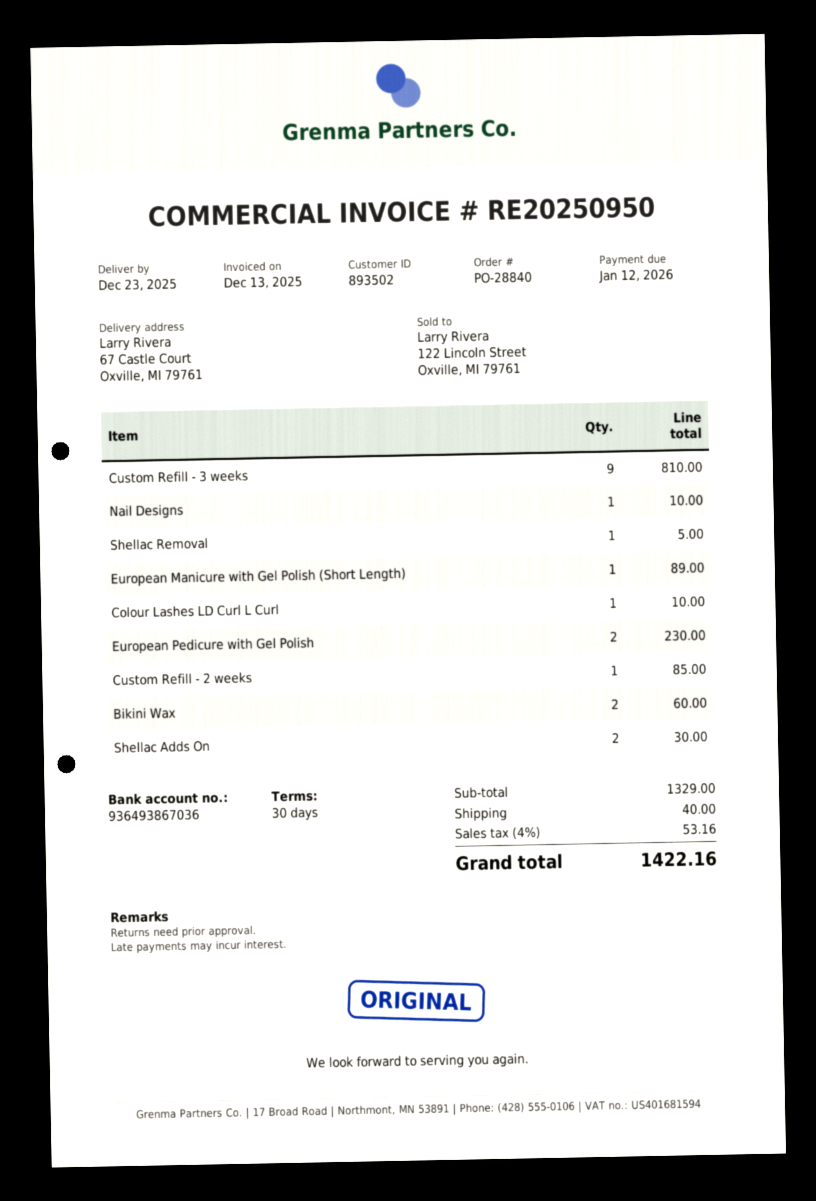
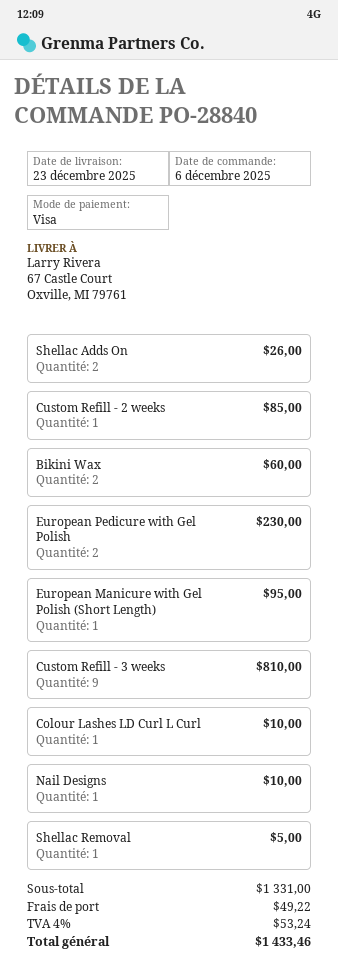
European Manicure with Gel Polish (Short Length): 1 for 89.00 -> 1 for 95.00
Shellac Adds On: 2 for 30.00 -> 2 for 26.00
subtotal: 1329.00 -> 1331.00
shipping: 40.00 -> 49.22
tax: 4% = 53.16 -> 4% = 53.24
total: 1422.16 -> 1433.46

